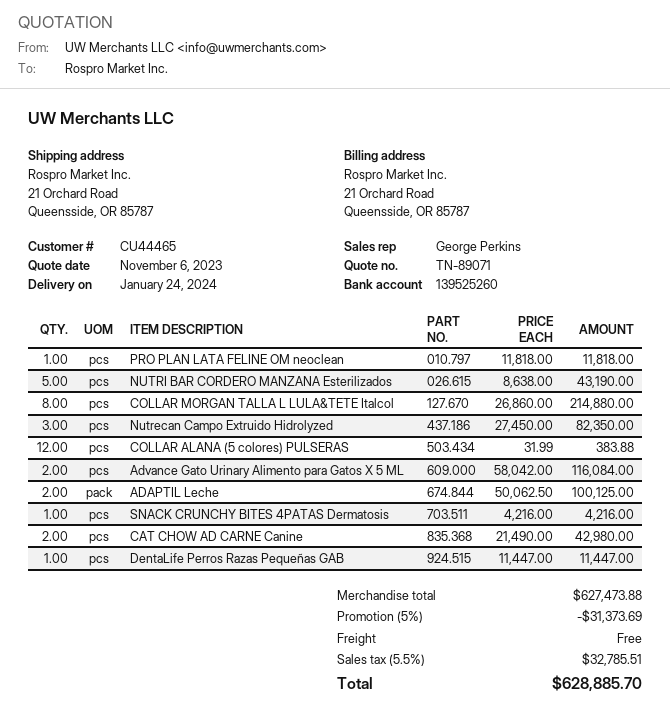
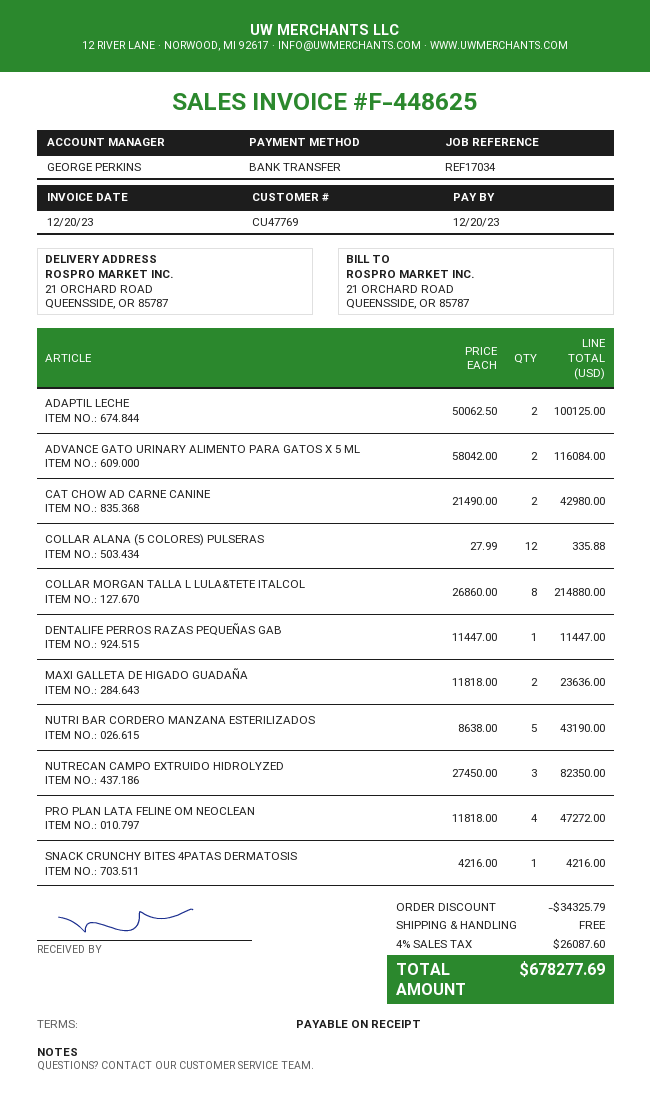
customer number: CU44465 -> CU47769
PRO PLAN LATA FELINE OM neoclean: 1 x 11818.00 = 11818.00 -> 4 x 11818.00 = 47272.00
COLLAR ALANA (5 colores) PULSERAS: 12 x 31.99 = 383.88 -> 12 x 27.99 = 335.88
MAXI GALLETA DE HIGADO GUADAÑA: none -> 2 x 11818.00 = 23636.00
discount: 31373.69 -> 34325.79
tax: 5.5% = 32785.51 -> 4% = 26087.60
total: 628885.70 -> 678277.69

